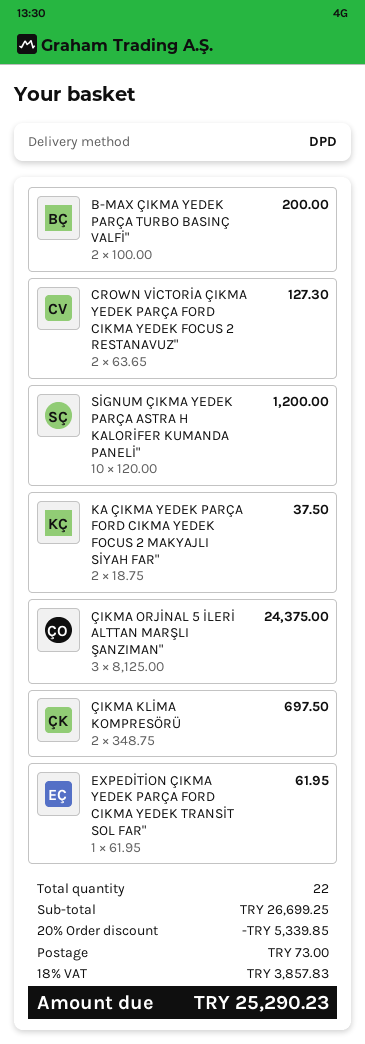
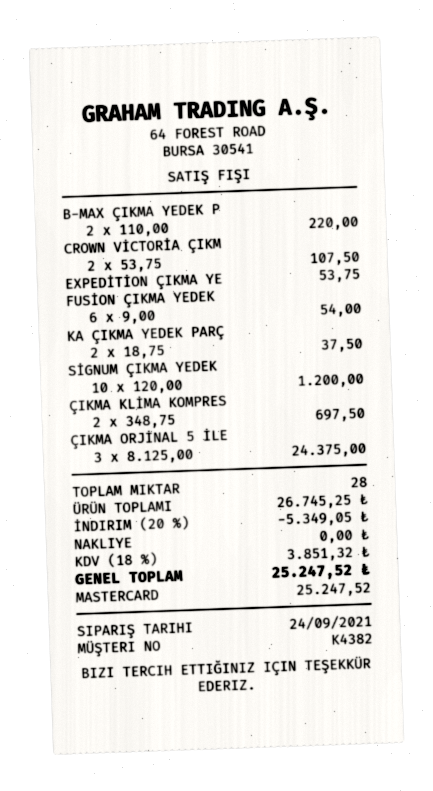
B-MAX ÇIKMA YEDEK PARÇA TURBO BASINÇ VALFİ": 2 x 100.00 = 200.00 -> 2 x 110.00 = 220.00
CROWN VİCTORİA ÇIKMA YEDEK PARÇA FORD CIKMA YEDEK FOCUS 2 RESTANAVUZ": 2 x 63.65 = 127.30 -> 2 x 53.75 = 107.50
EXPEDİTİON ÇIKMA YEDEK PARÇA FORD CIKMA YEDEK TRANSİT SOL FAR": 1 x 61.95 = 61.95 -> 1 x 53.75 = 53.75
FUSİON ÇIKMA YEDEK: none -> 6 x 9.00 = 54.00
total quantity: 22 -> 28
subtotal: 26699.25 -> 26745.25
discount: 20% = 5339.85 -> 20% = 5349.05
shipping: 73.00 -> 0.00
tax: 18% = 3857.83 -> 18% = 3851.32
total: 25290.23 -> 25247.52

